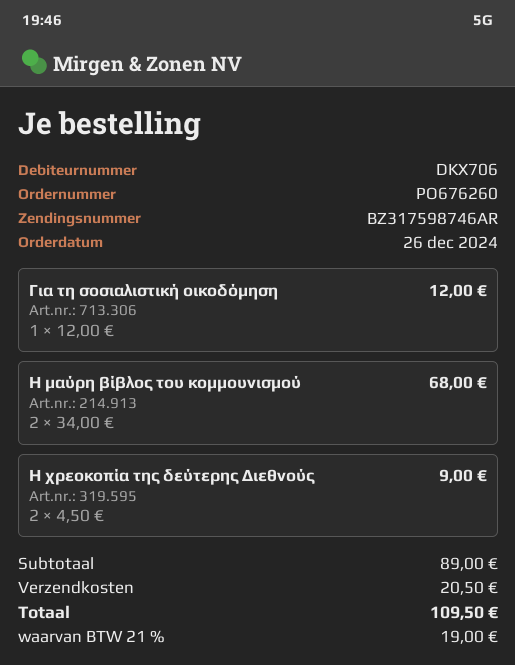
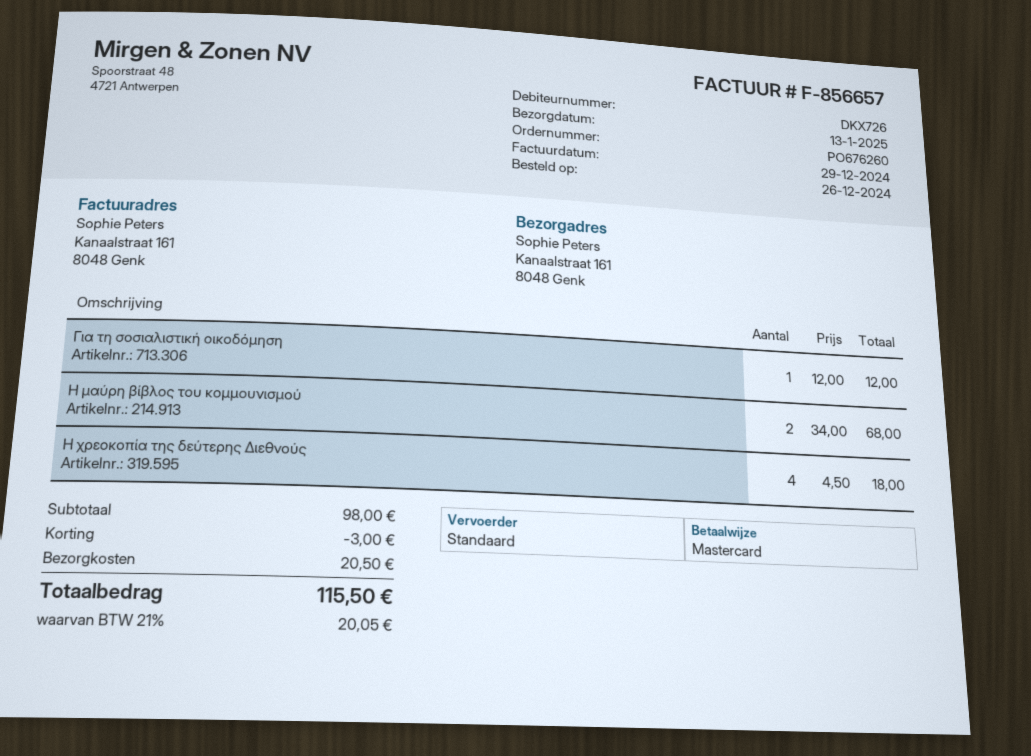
customer number: DKX706 -> DKX726
Η χρεοκοπία της δεύτερης Διεθνούς: 2 x 4.50 = 9.00 -> 4 x 4.50 = 18.00
subtotal: 89.00 -> 98.00
discount: none -> 3.00
tax: 21% = 19.00 -> 21% = 20.05
total: 109.50 -> 115.50

